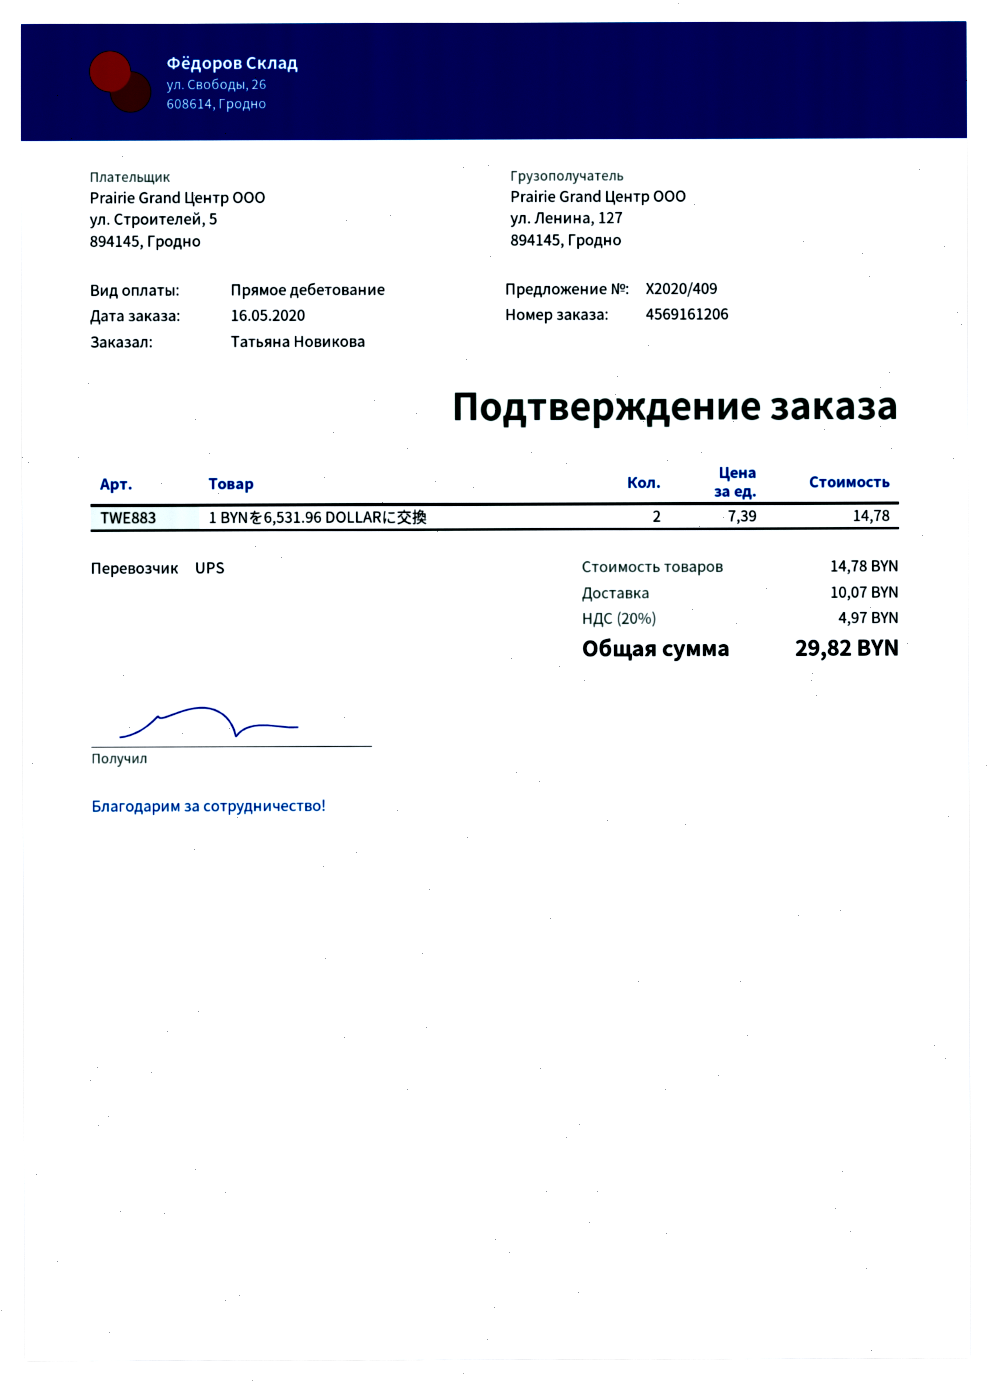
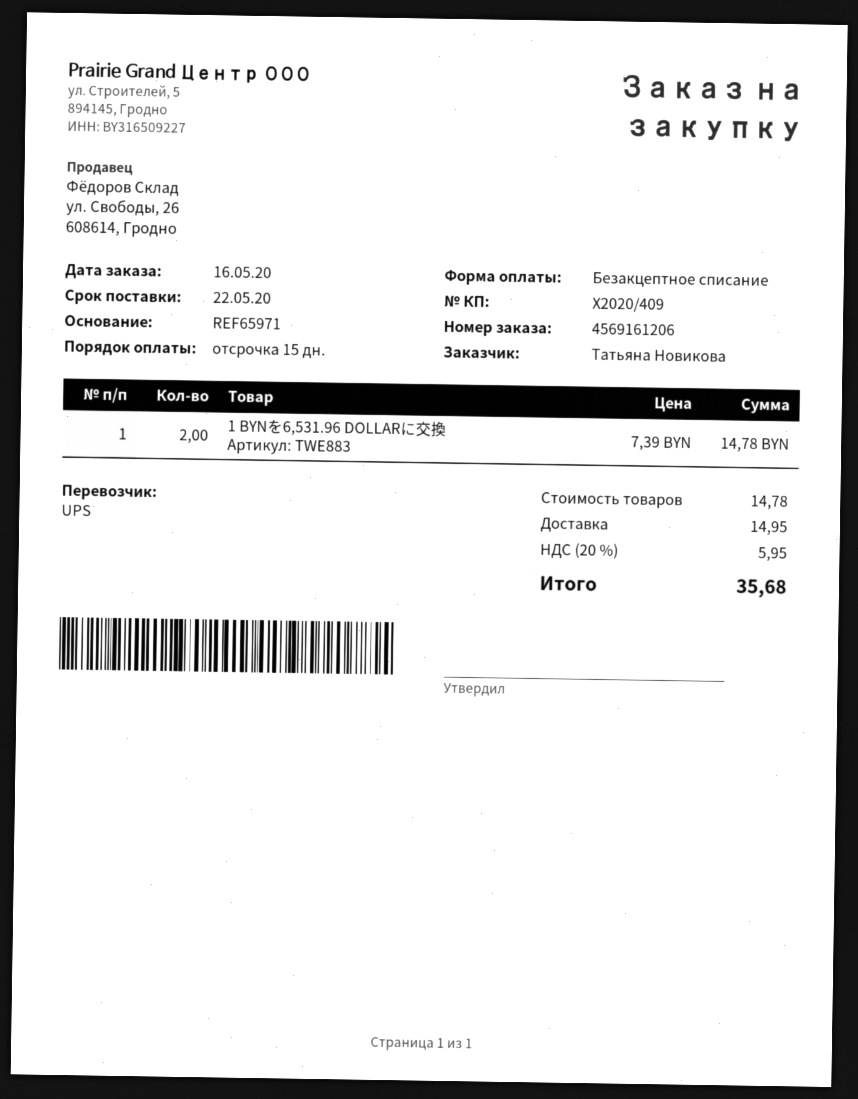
shipping: 10.07 -> 14.95
tax: 20% = 4.97 -> 20% = 5.95
total: 29.82 -> 35.68

